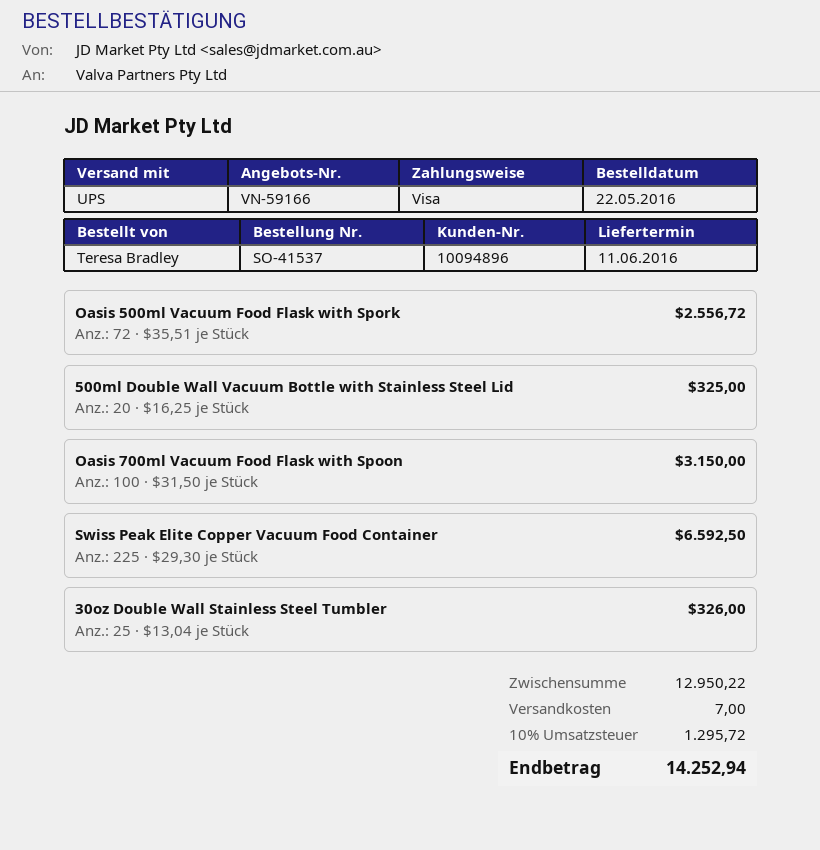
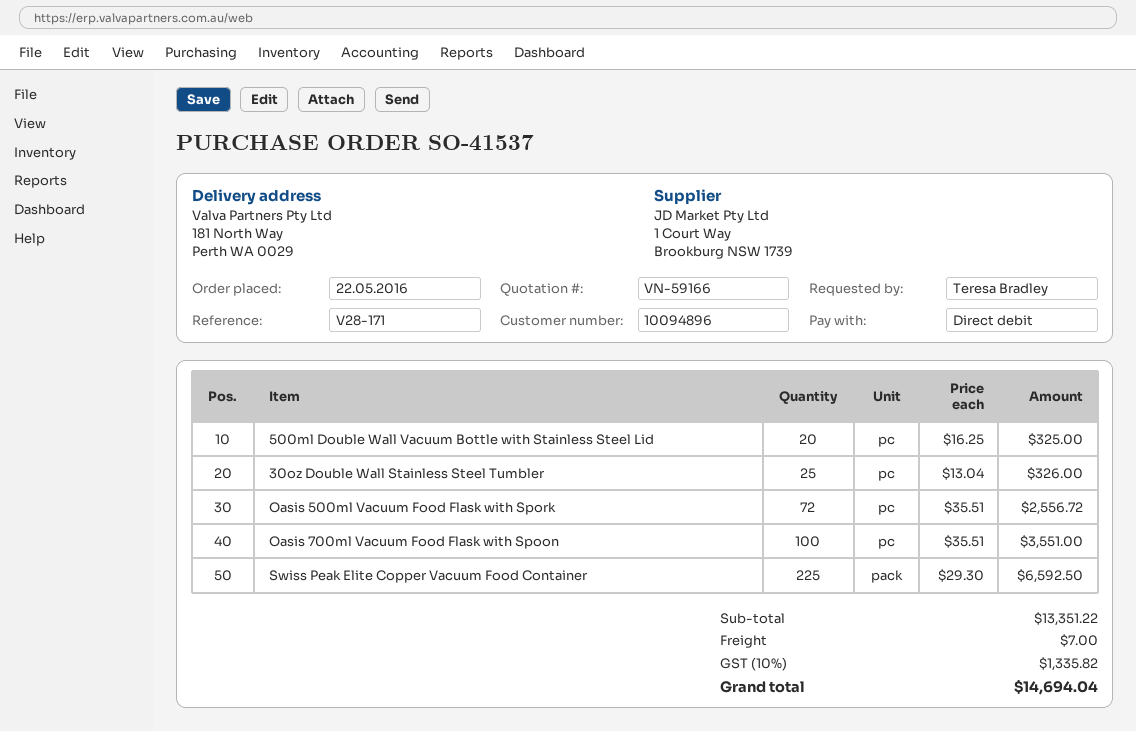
payment method: Visa -> direct debit
Oasis 700ml Vacuum Food Flask with Spoon: 100 x 31.50 = 3150.00 -> 100 x 35.51 = 3551.00
subtotal: 12950.22 -> 13351.22
tax: 10% = 1295.72 -> 10% = 1335.82
total: 14252.94 -> 14694.04

